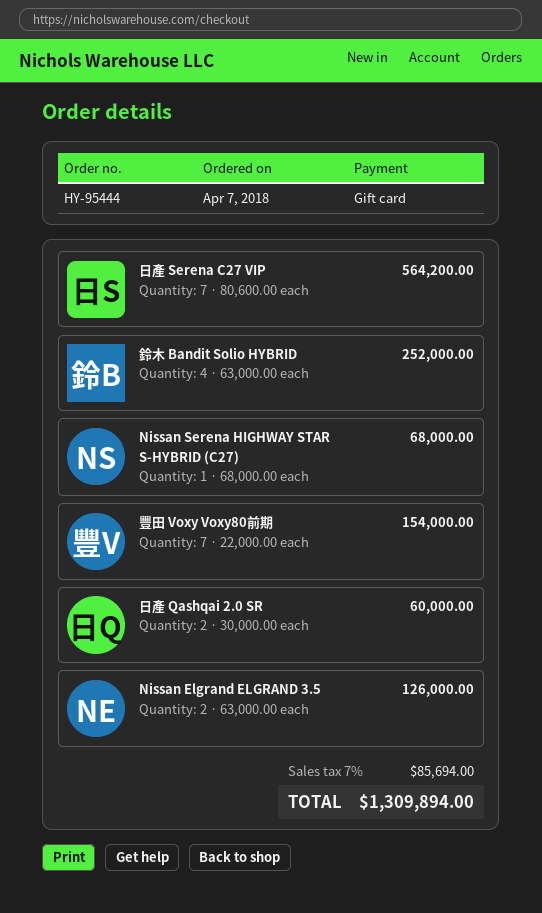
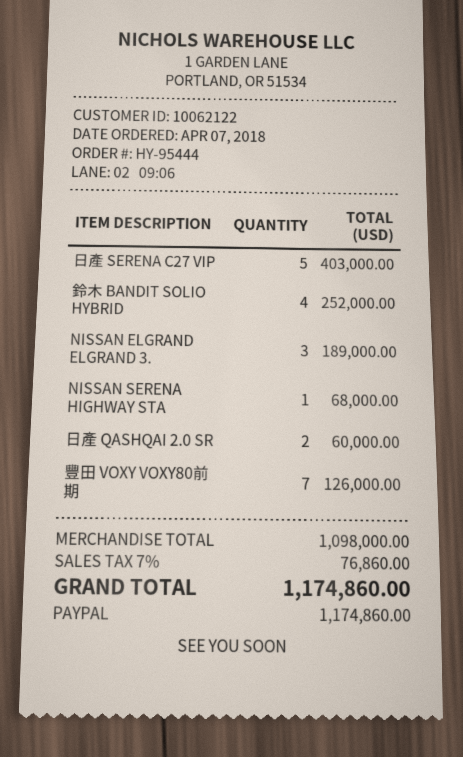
payment method: gift card -> PayPal
日產 Serena C27 VIP: 7 for 564200.00 -> 5 for 403000.00
豐田 Voxy Voxy80前期: 7 for 154000.00 -> 7 for 126000.00
Nissan Elgrand ELGRAND 3.5: 2 for 126000.00 -> 3 for 189000.00
tax: 7% = 85694.00 -> 7% = 76860.00
total: 1309894.00 -> 1174860.00

